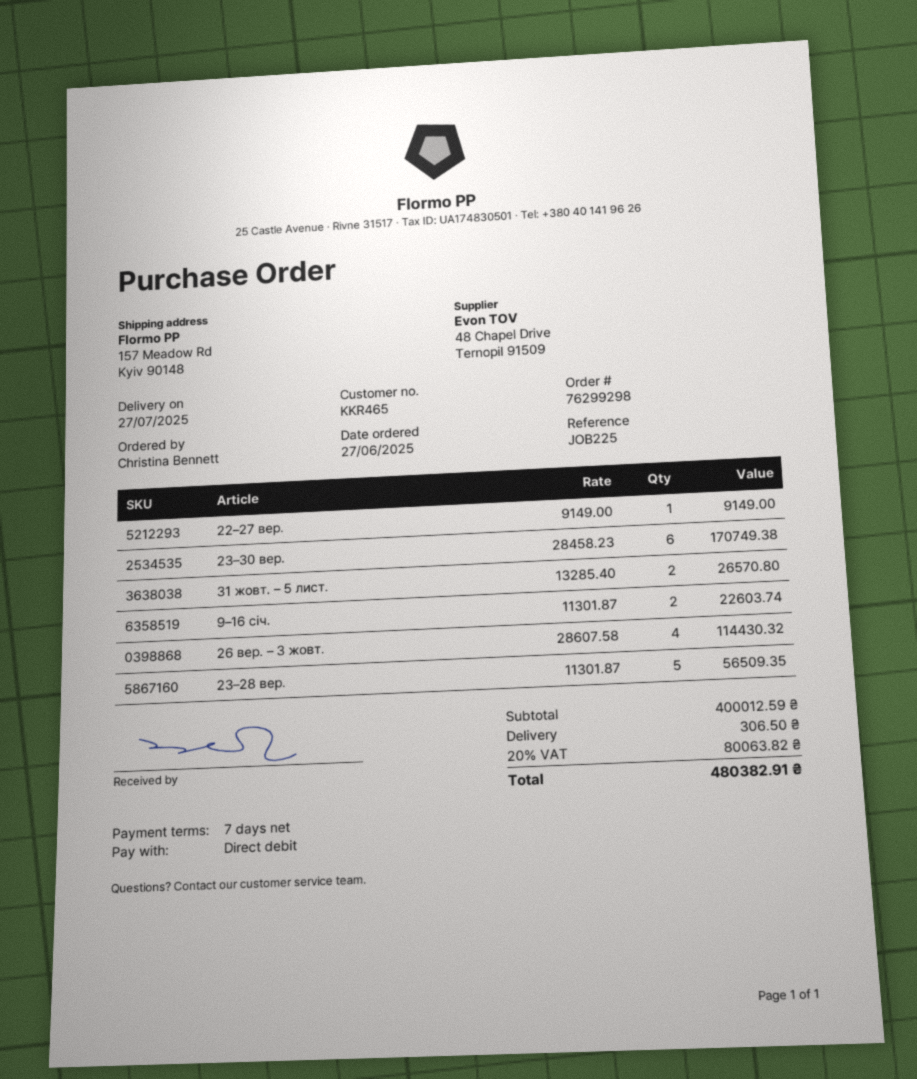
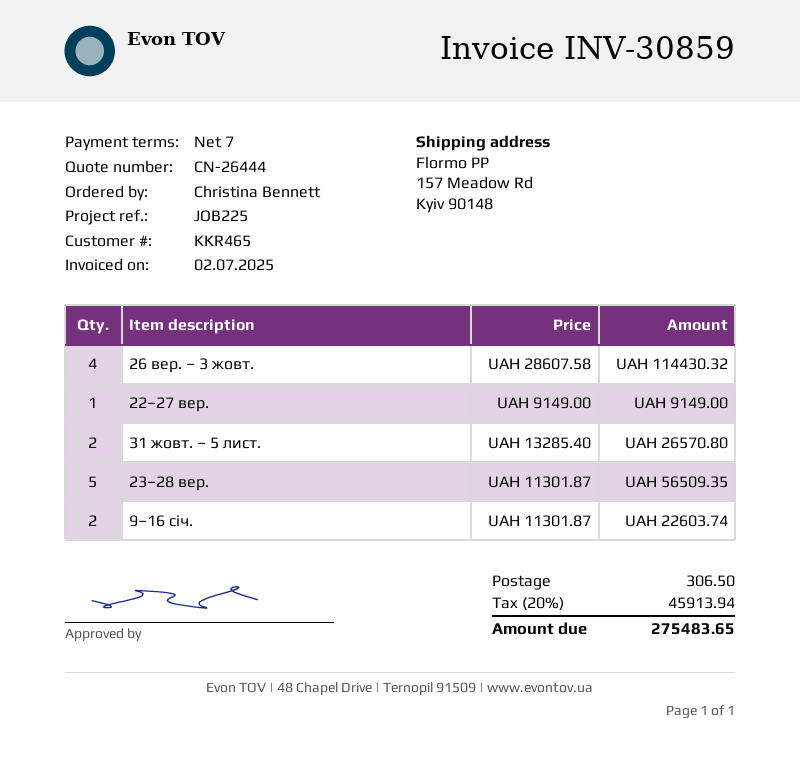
23–30 вер.: 6 x 28458.23 = 170749.38 -> none
tax: 20% = 80063.82 -> 20% = 45913.94
total: 480382.91 -> 275483.65

